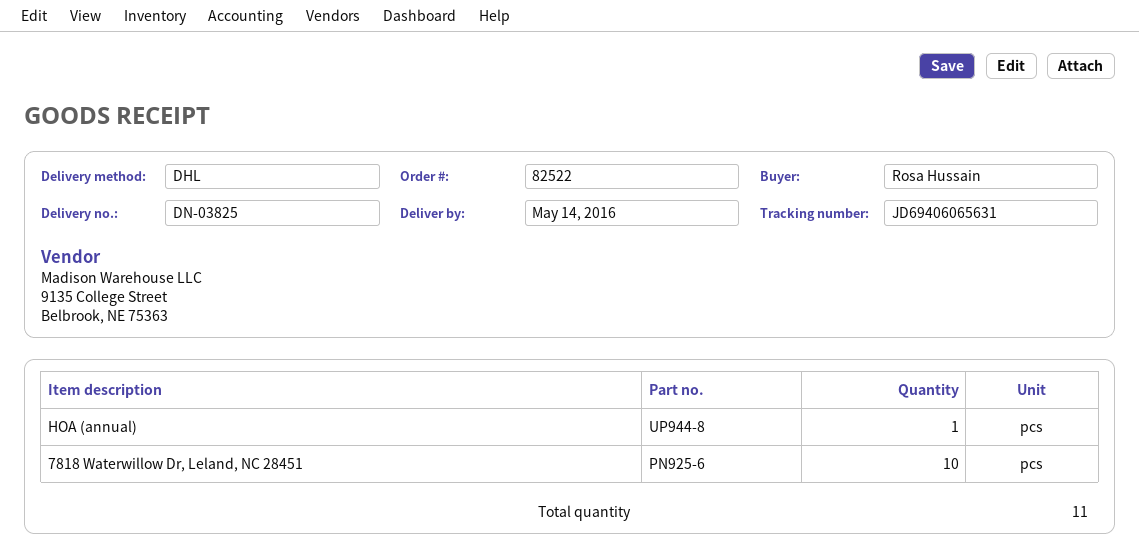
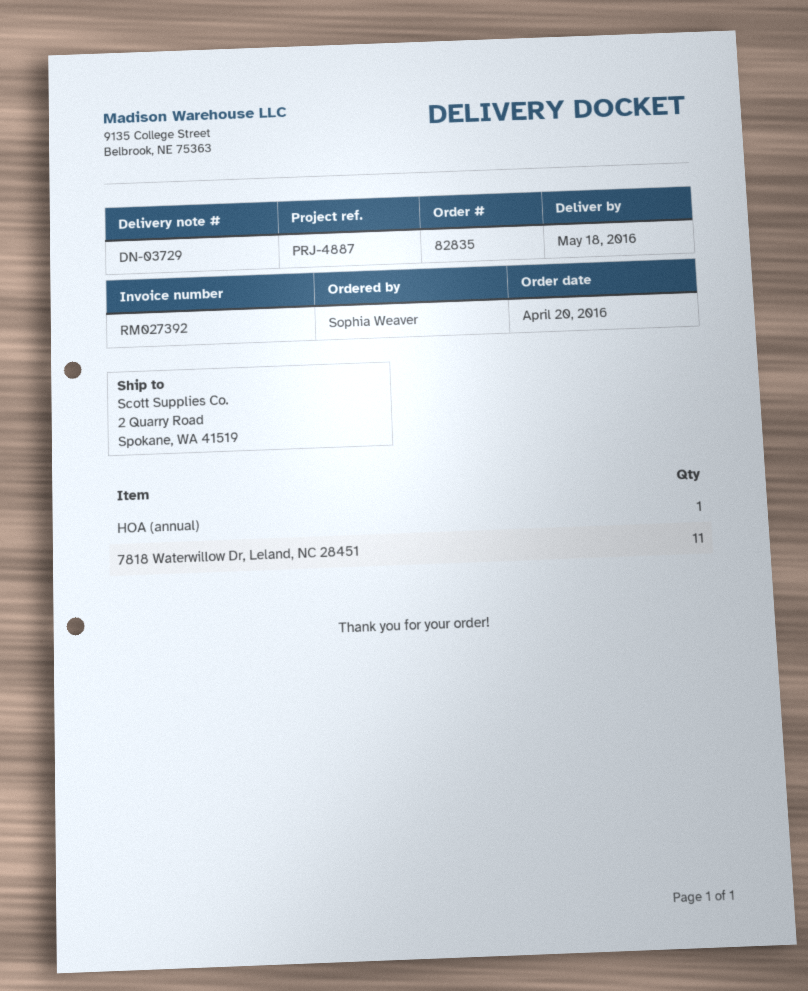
order number: 82522 -> 82835
delivery note number: DN-03825 -> DN-03729
delivery date: 2016-05-14 -> 2016-05-18
ordered by: Rosa Hussain -> Sophia Weaver
7818 Waterwillow Dr, Leland, NC 28451: 10 -> 11

